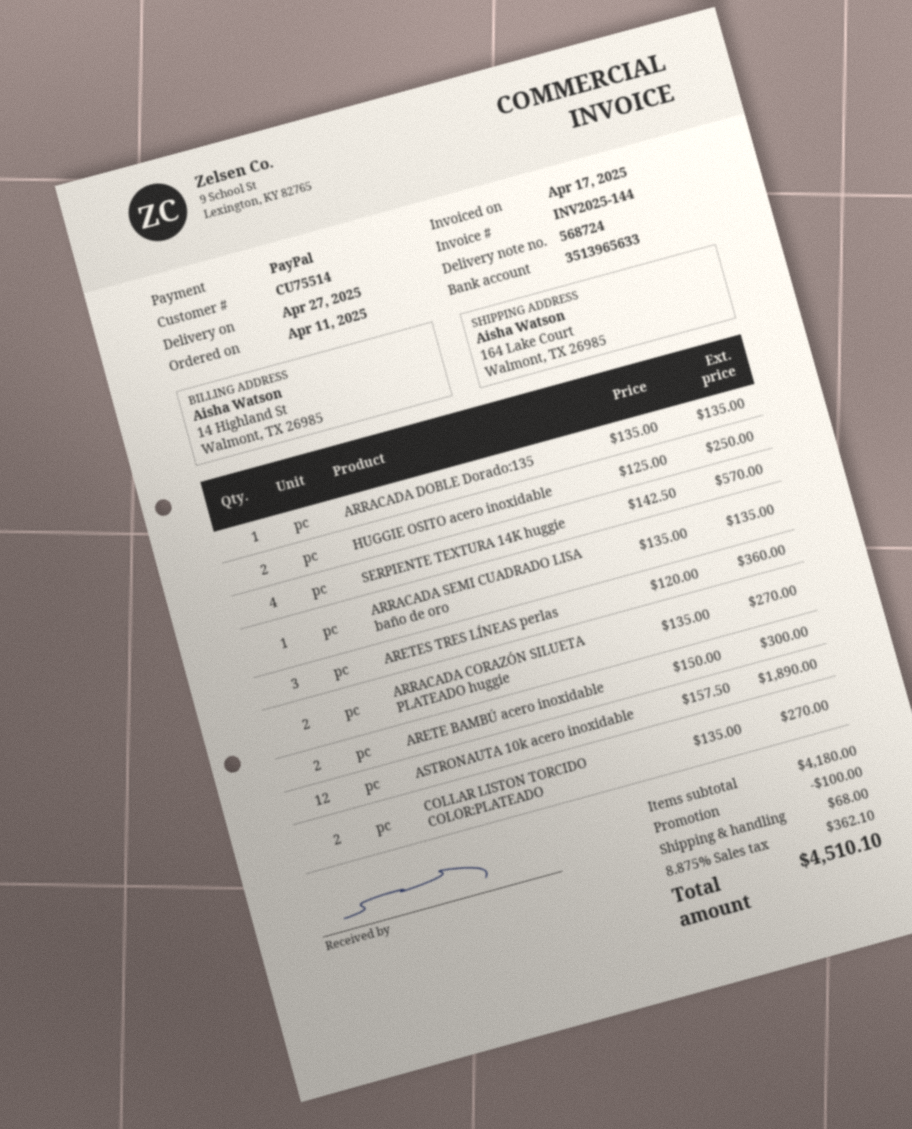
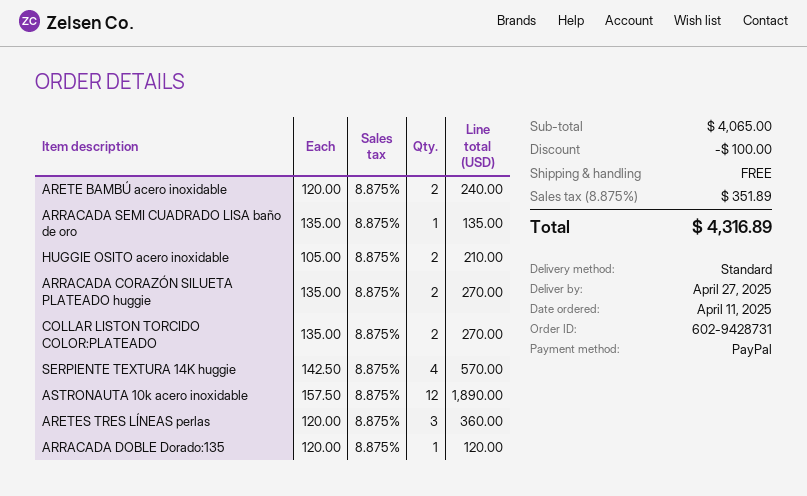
ARRACADA DOBLE Dorado:135: 1 x 135.00 = 135.00 -> 1 x 120.00 = 120.00
HUGGIE OSITO acero inoxidable: 2 x 125.00 = 250.00 -> 2 x 105.00 = 210.00
ARETE BAMBÚ acero inoxidable: 2 x 150.00 = 300.00 -> 2 x 120.00 = 240.00
subtotal: 4180.00 -> 4065.00
shipping: 68.00 -> 0.00
tax: 8.875% = 362.10 -> 8.875% = 351.89
total: 4510.10 -> 4316.89

